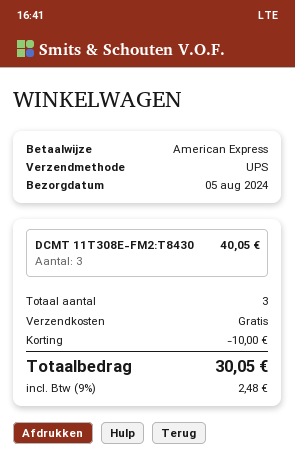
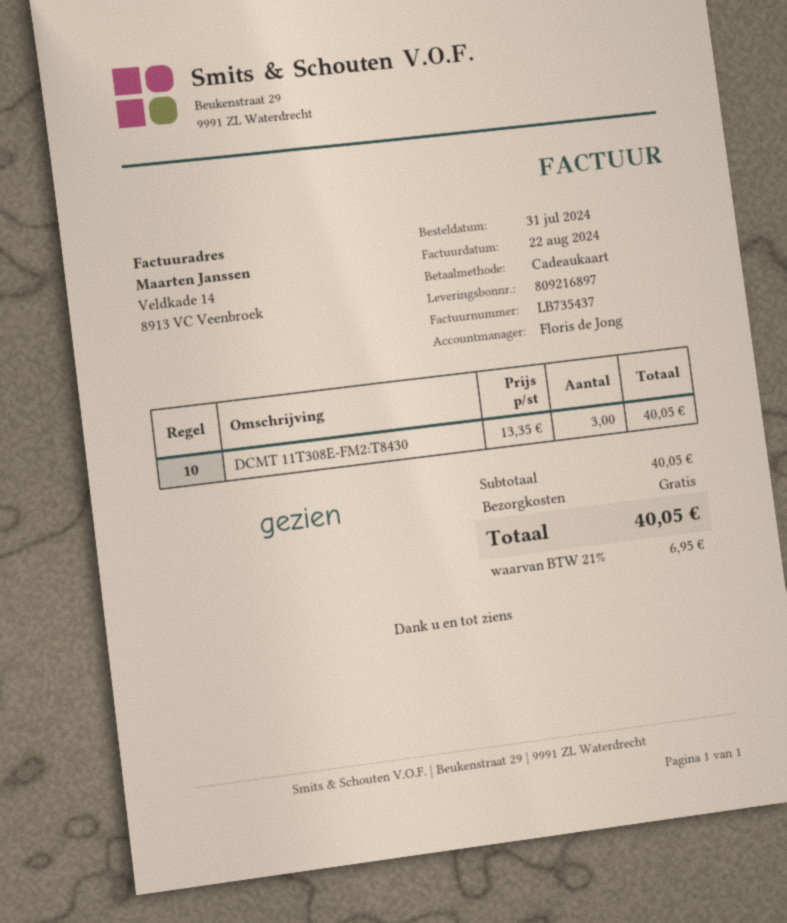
payment method: American Express -> gift card
discount: 10.00 -> none
tax: 9% = 2.48 -> 21% = 6.95
total: 30.05 -> 40.05

